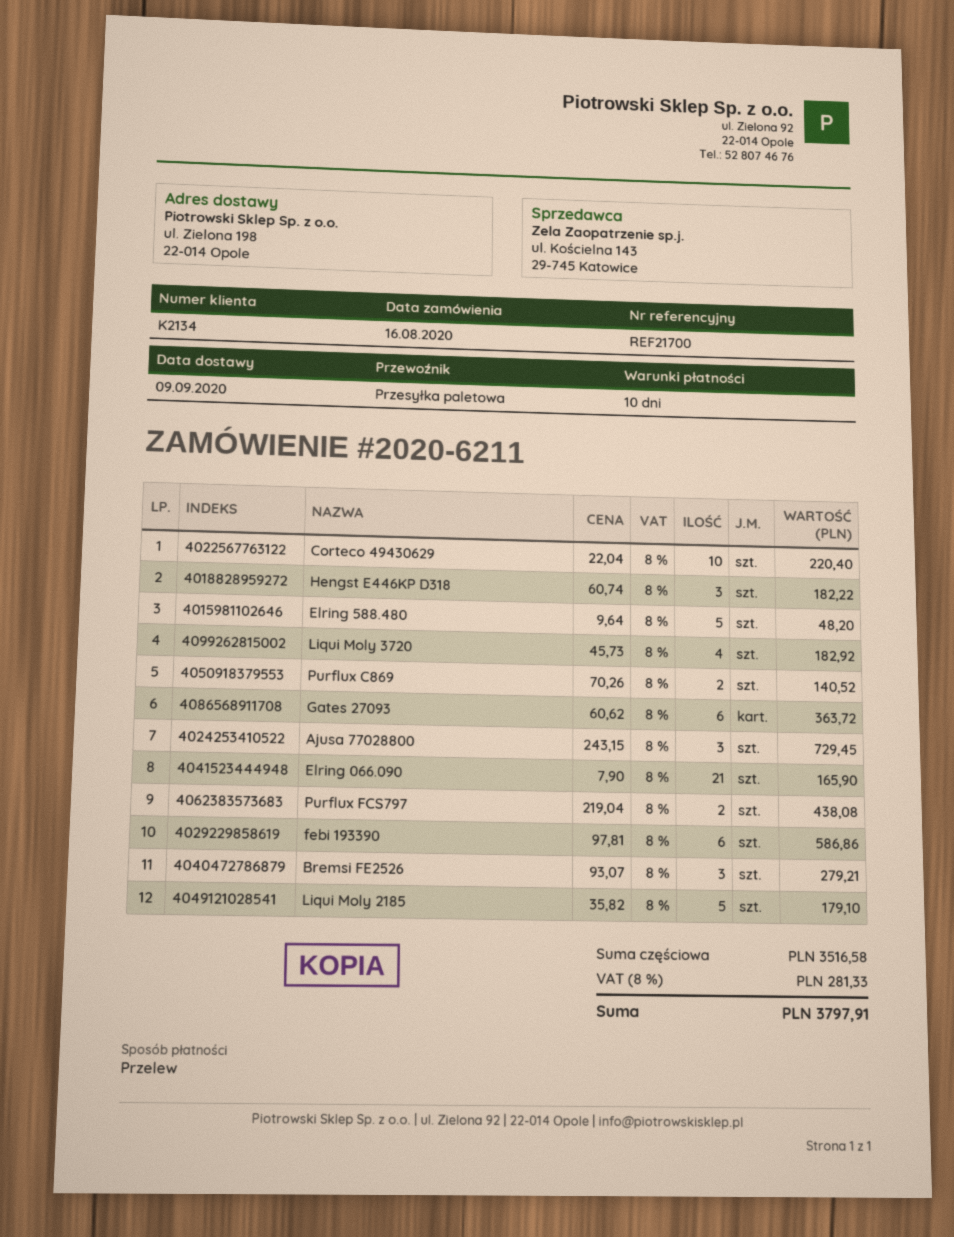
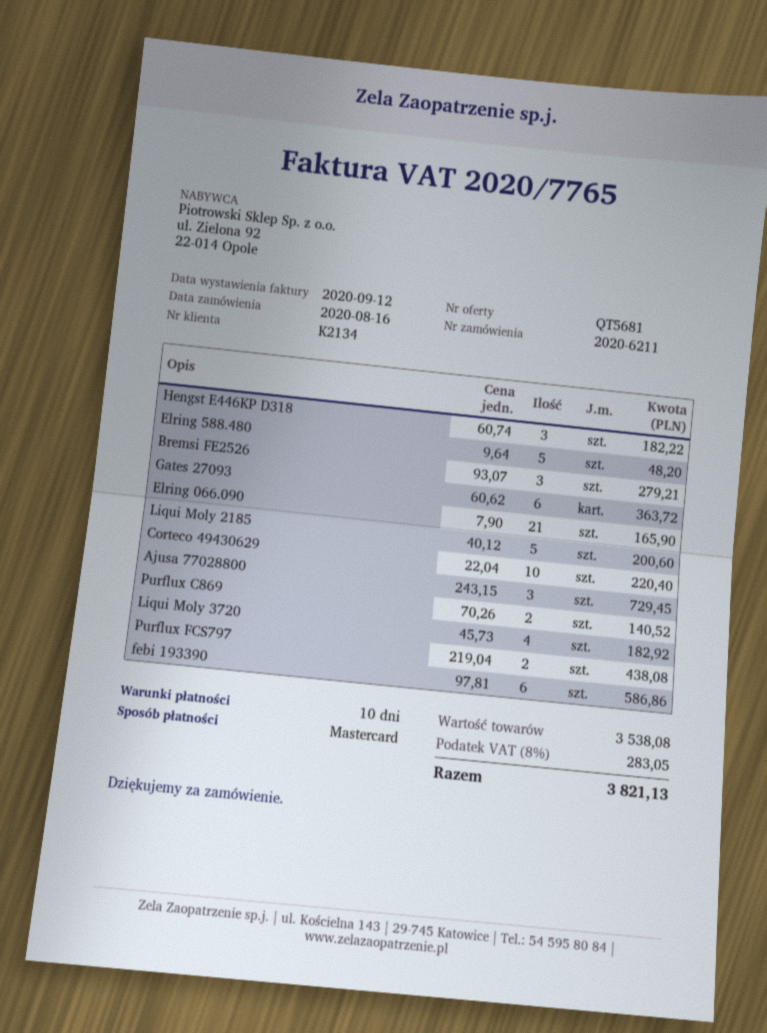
payment method: bank transfer -> Mastercard
Liqui Moly 2185: 5 x 35.82 = 179.10 -> 5 x 40.12 = 200.60
subtotal: 3516.58 -> 3538.08
tax: 8% = 281.33 -> 8% = 283.05
total: 3797.91 -> 3821.13

